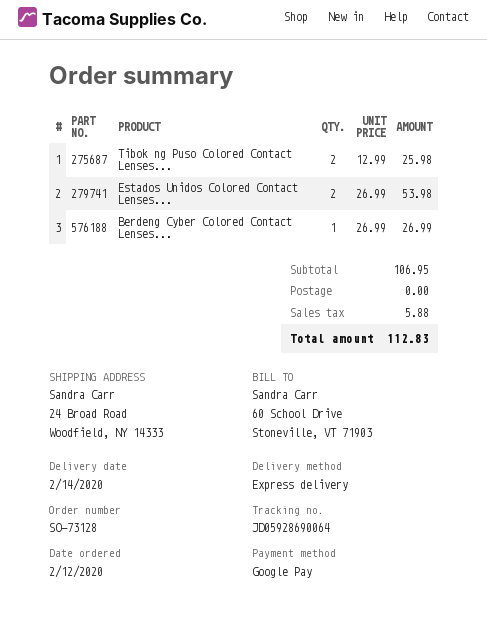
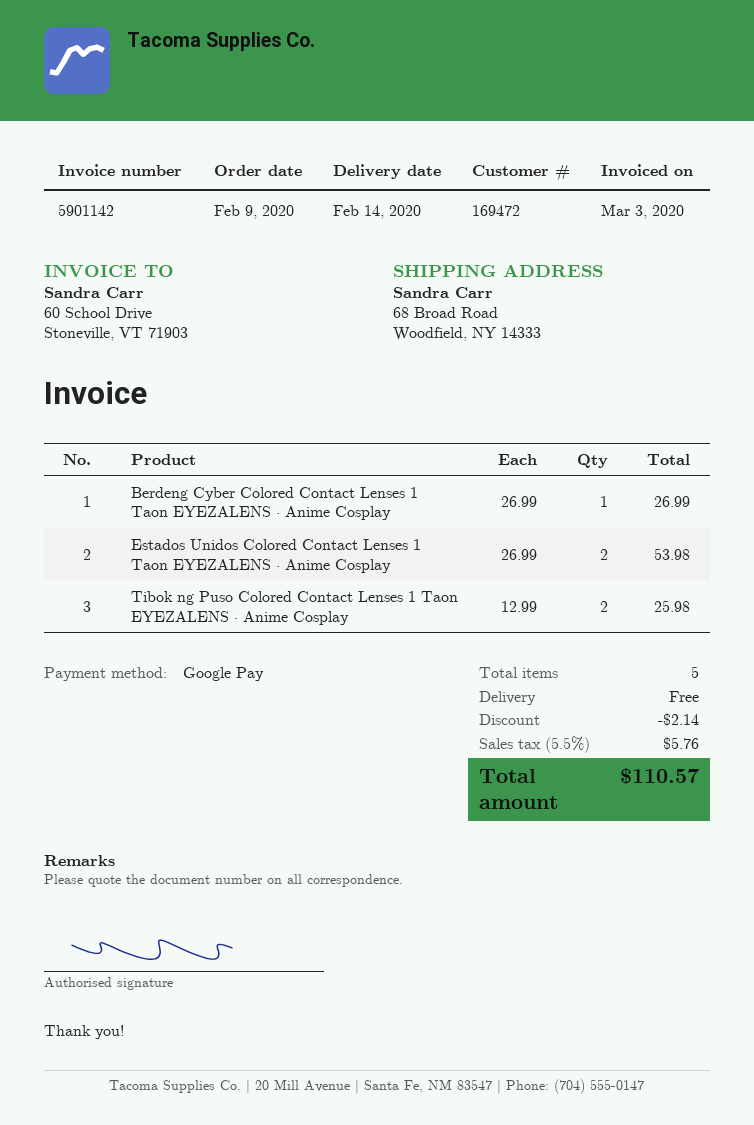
order date: 2020-02-12 -> 2020-02-09
ship to: 24 Broad Road, Woodfield, NY 14333 -> 68 Broad Road, Woodfield, NY 14333
discount: none -> 2.14
tax: 5.88 -> 5.76
total: 112.83 -> 110.57

